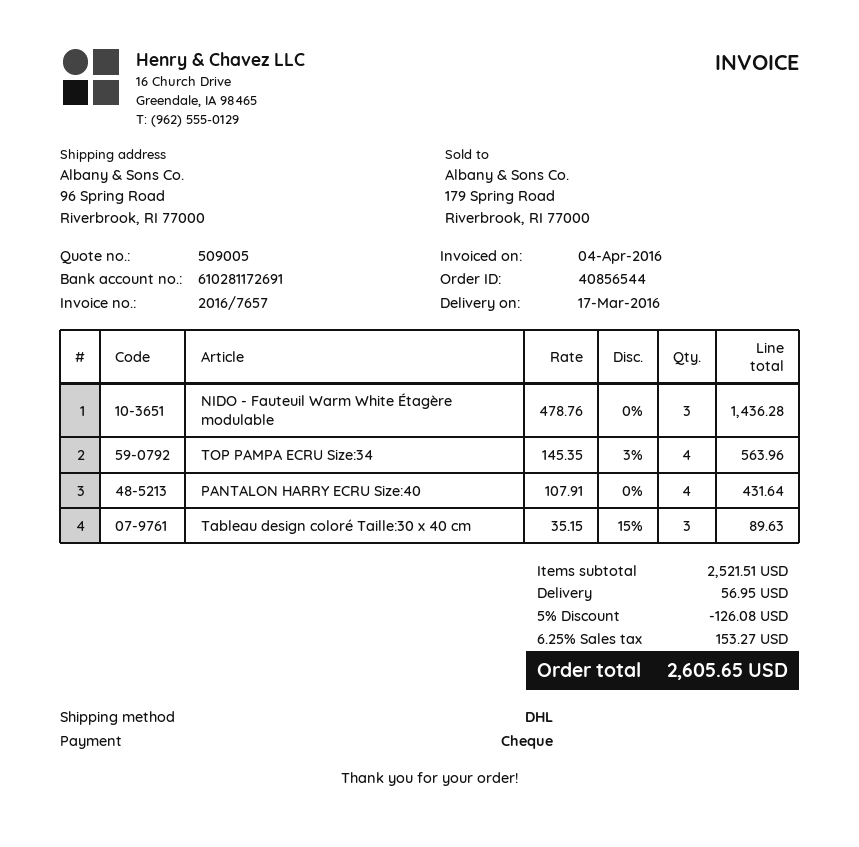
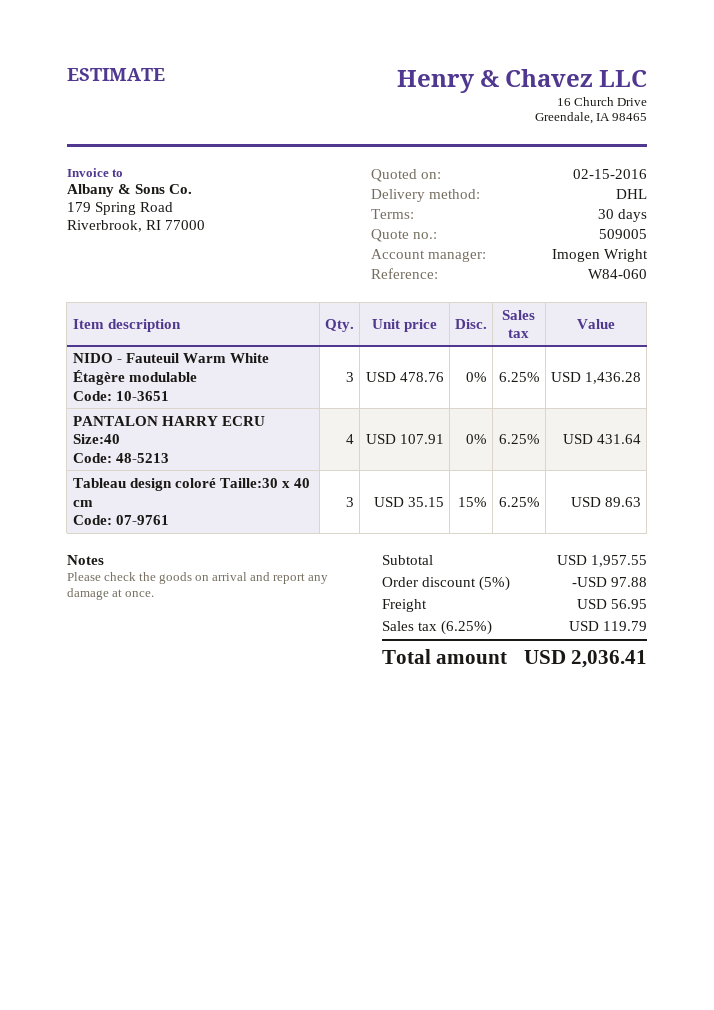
TOP PAMPA ECRU Size:34: 4 x 145.35 - 3% = 563.96 -> none
subtotal: 2521.51 -> 1957.55
discount: 5% = 126.08 -> 5% = 97.88
tax: 6.25% = 153.27 -> 6.25% = 119.79
total: 2605.65 -> 2036.41

